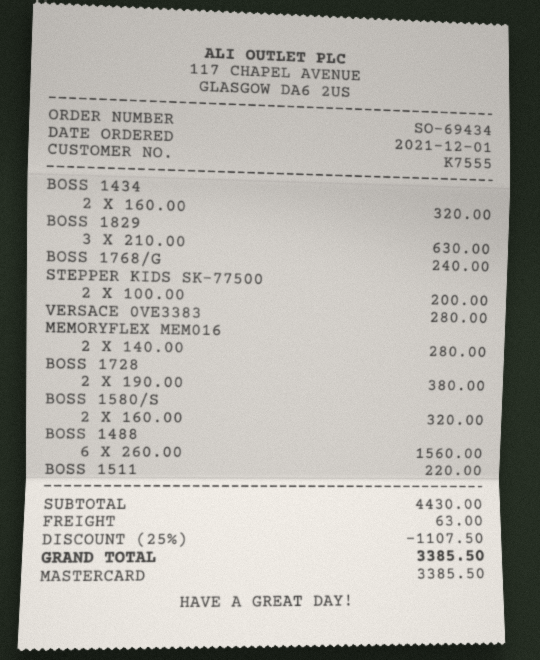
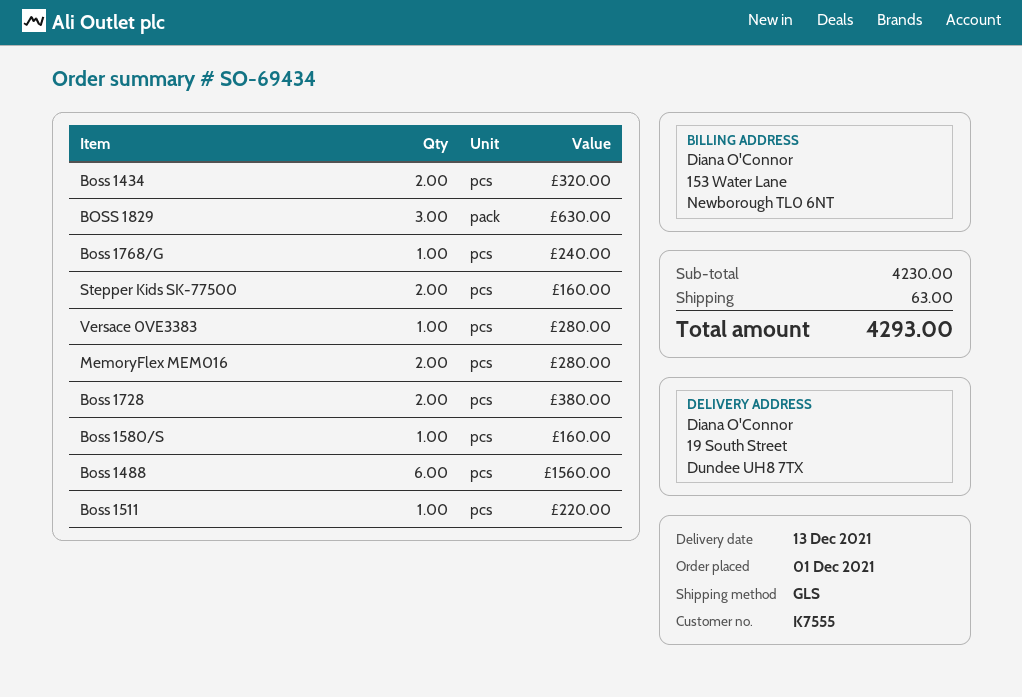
STEPPER KIDS SK-77500: 2 for 200.00 -> 2 for 160.00
BOSS 1580/S: 2 for 320.00 -> 1 for 160.00
subtotal: 4430.00 -> 4230.00
discount: 25% = 1107.50 -> none
total: 3385.50 -> 4293.00

